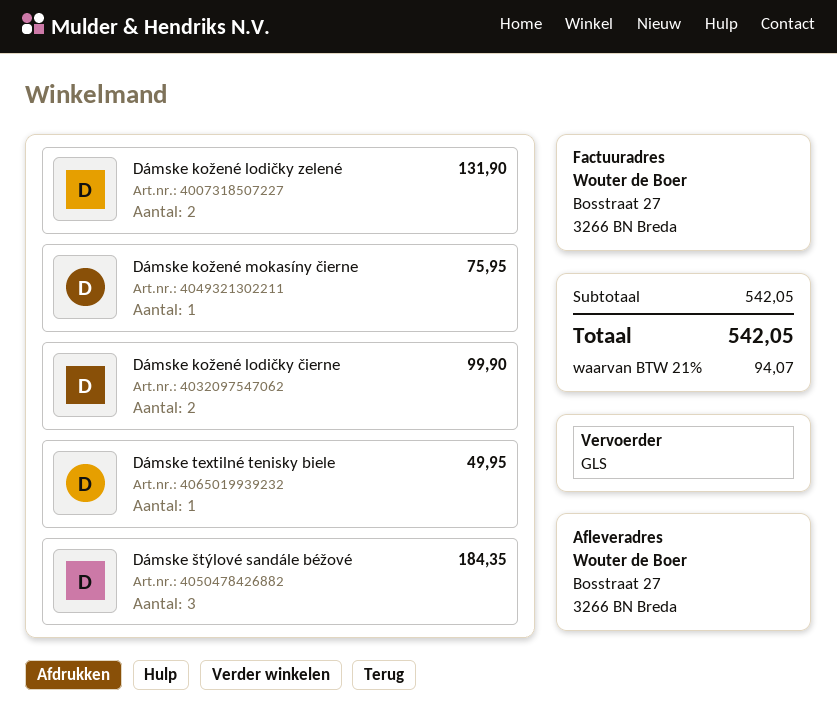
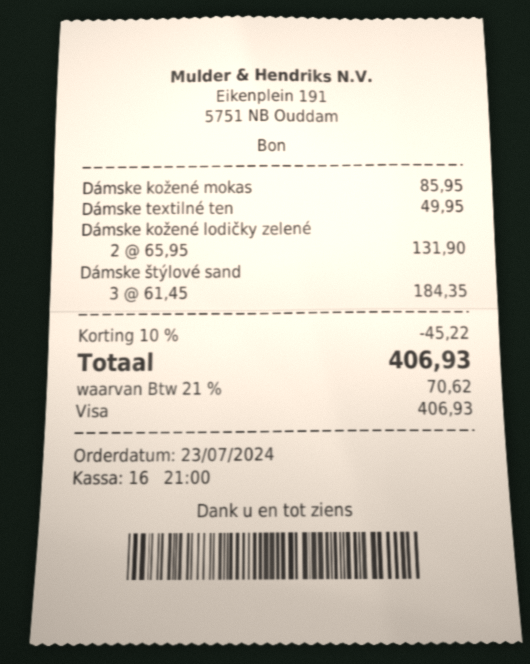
Dámske kožené mokasíny čierne: 1 for 75.95 -> 1 for 85.95
Dámske kožené lodičky čierne: 2 for 99.90 -> none
discount: none -> 10% = 45.22
tax: 21% = 94.07 -> 21% = 70.62
total: 542.05 -> 406.93

